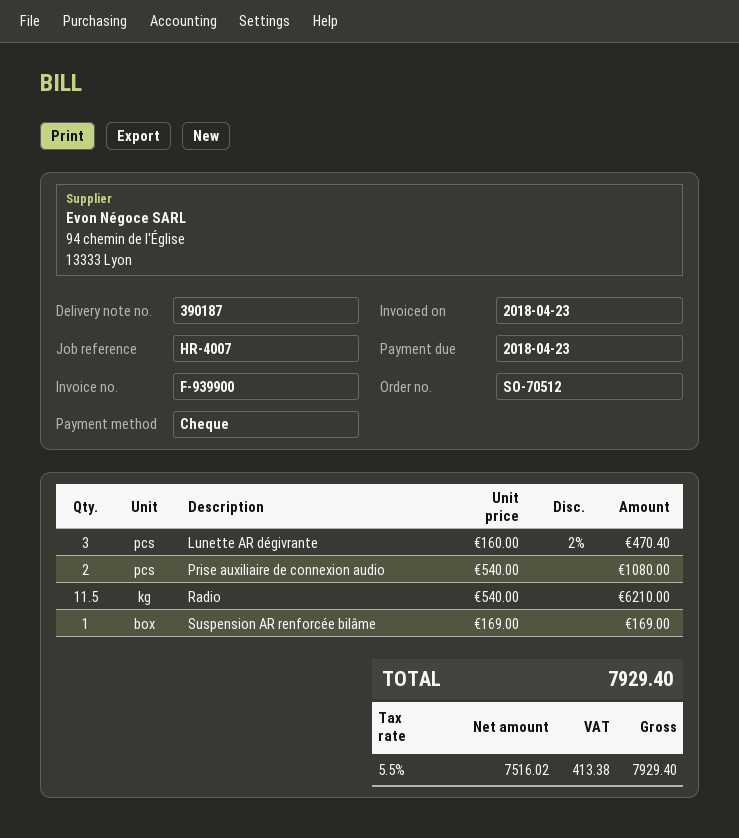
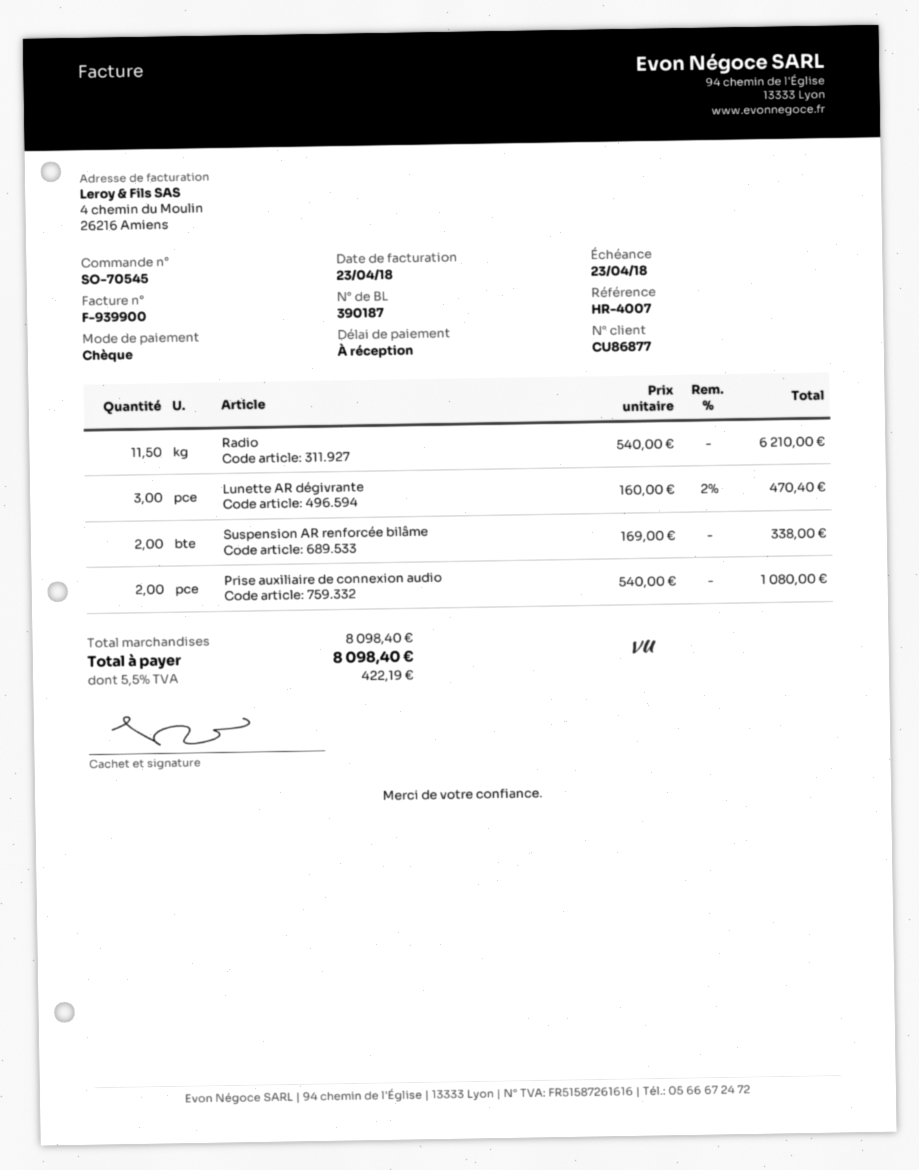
order number: SO-70512 -> SO-70545
Suspension AR renforcée bilâme: 1 x 169.00 = 169.00 -> 2 x 169.00 = 338.00
tax: 5.5% = 413.38 -> 5.5% = 422.19
total: 7929.40 -> 8098.40

